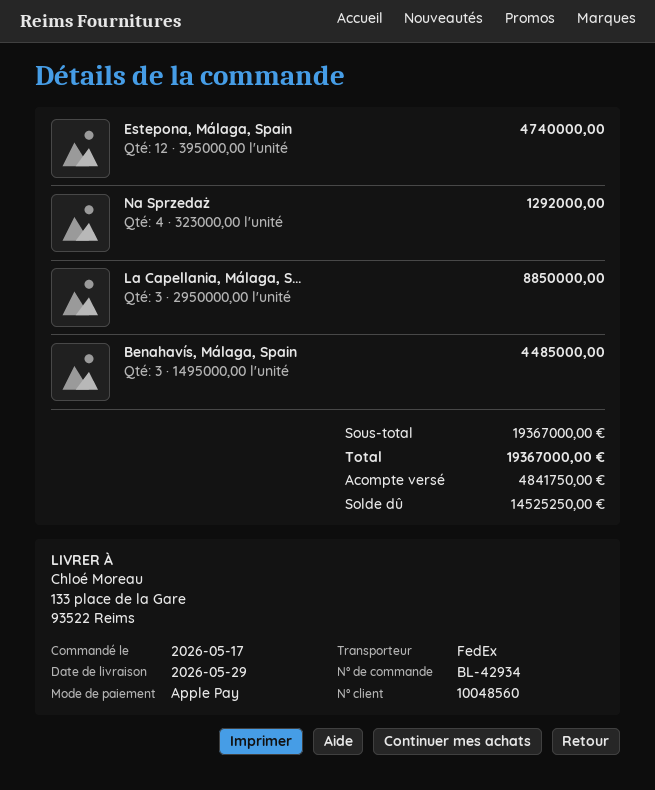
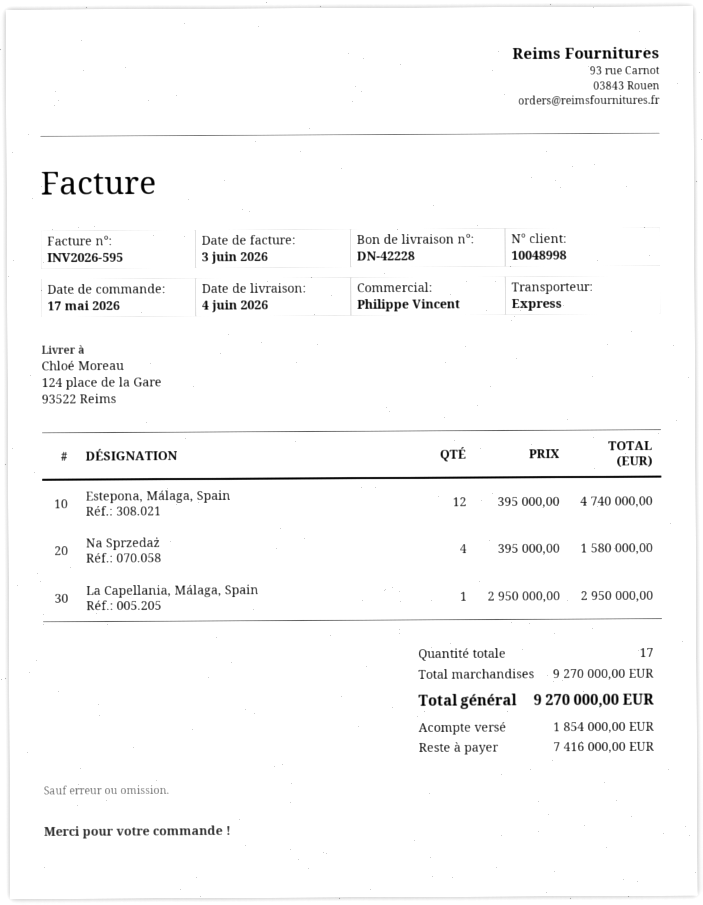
delivery date: 2026-05-29 -> 2026-06-04
customer number: 10048560 -> 10048998
shipping method: FedEx -> express
ship to: 133 place de la Gare, 93522 Reims -> 124 place de la Gare, 93522 Reims
Na Sprzedaż: 4 x 323000.00 = 1292000.00 -> 4 x 395000.00 = 1580000.00
La Capellania, Málaga, S...: 3 x 2950000.00 = 8850000.00 -> 1 x 2950000.00 = 2950000.00
Benahavís, Málaga, Spain: 3 x 1495000.00 = 4485000.00 -> none
subtotal: 19367000.00 -> 9270000.00
total: 19367000.00 -> 9270000.00
deposit: 4841750.00 -> 1854000.00
balance: 14525250.00 -> 7416000.00

